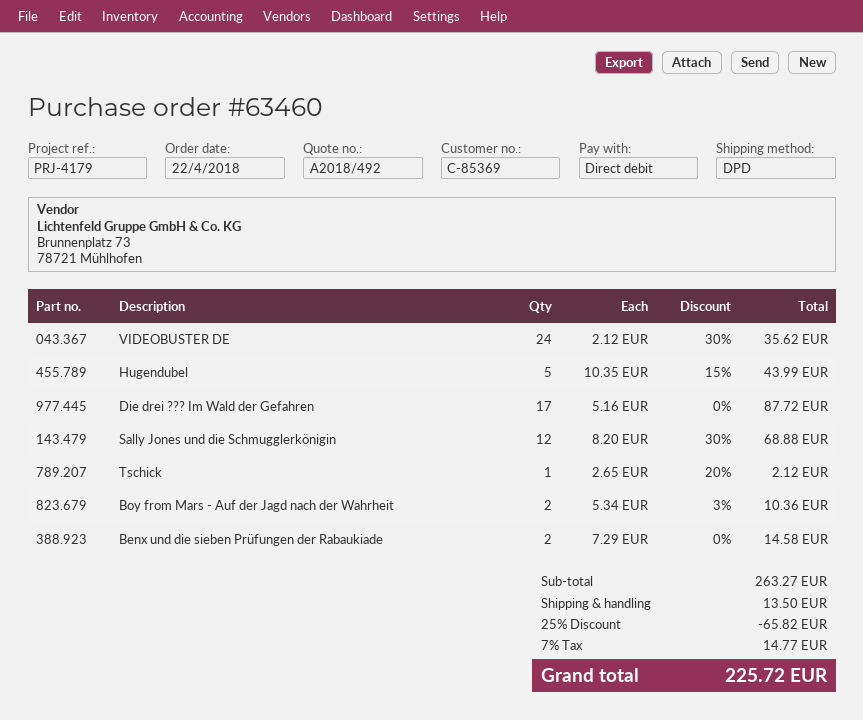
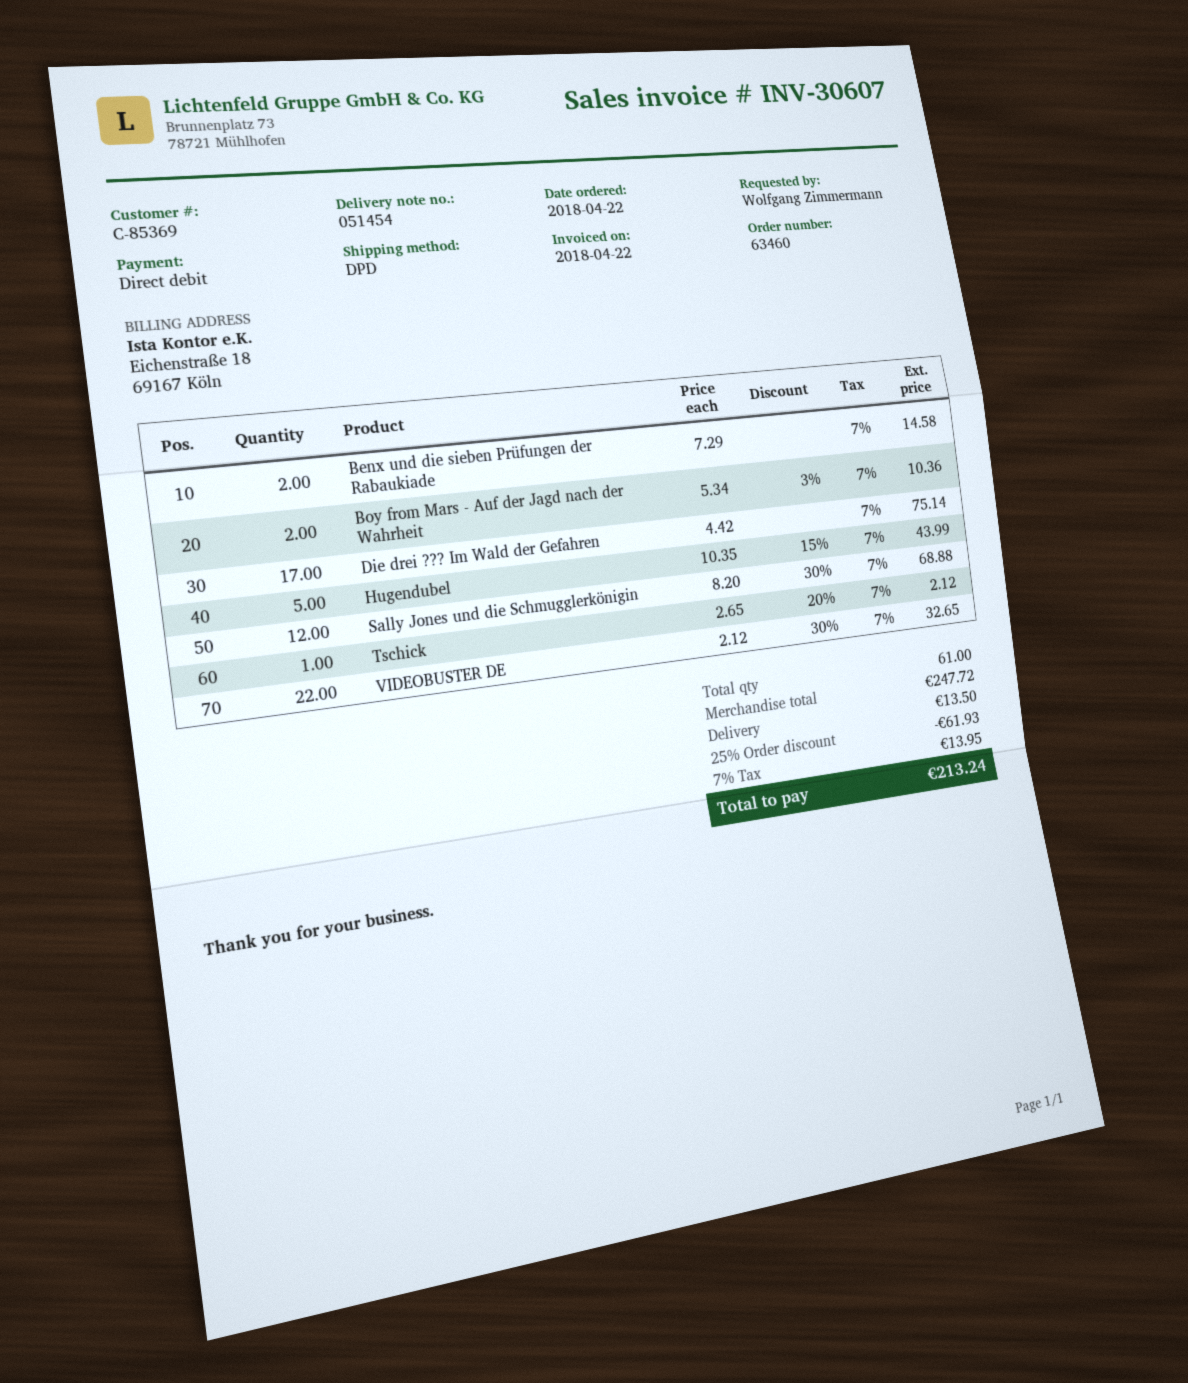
VIDEOBUSTER DE: 24 x 2.12 - 30% = 35.62 -> 22 x 2.12 - 30% = 32.65
Die drei ??? Im Wald der Gefahren: 17 x 5.16 = 87.72 -> 17 x 4.42 = 75.14
subtotal: 263.27 -> 247.72
discount: 25% = 65.82 -> 25% = 61.93
tax: 7% = 14.77 -> 7% = 13.95
total: 225.72 -> 213.24

